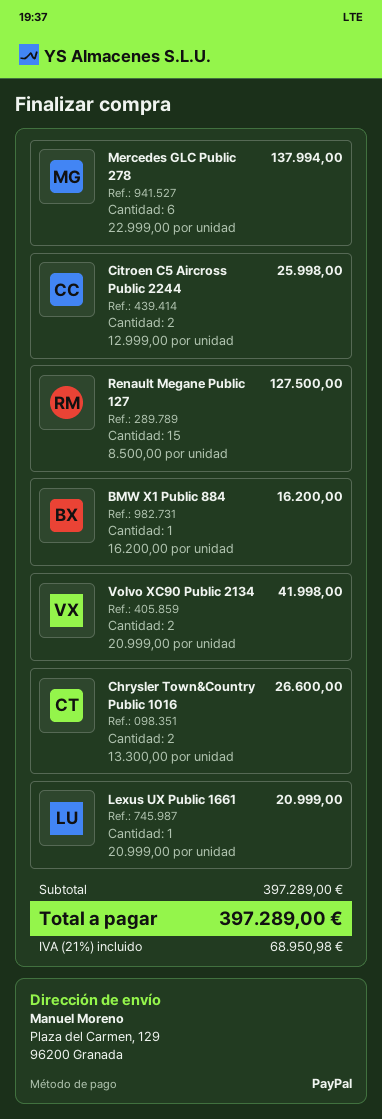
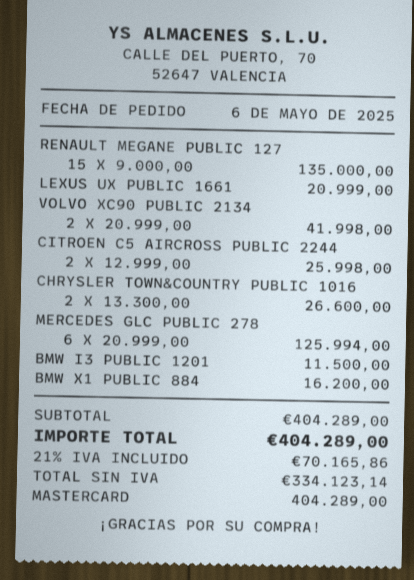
payment method: PayPal -> Mastercard
Mercedes GLC Public 278: 6 x 22999.00 = 137994.00 -> 6 x 20999.00 = 125994.00
Renault Megane Public 127: 15 x 8500.00 = 127500.00 -> 15 x 9000.00 = 135000.00
BMW I3 PUBLIC 1201: none -> 1 x 11500.00 = 11500.00
subtotal: 397289.00 -> 404289.00
tax: 21% = 68950.98 -> 21% = 70165.86
total: 397289.00 -> 404289.00

